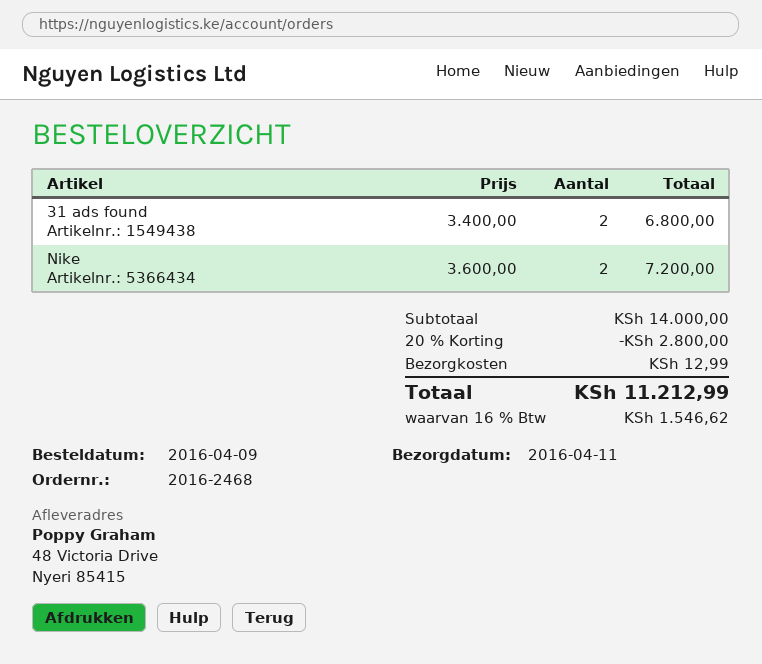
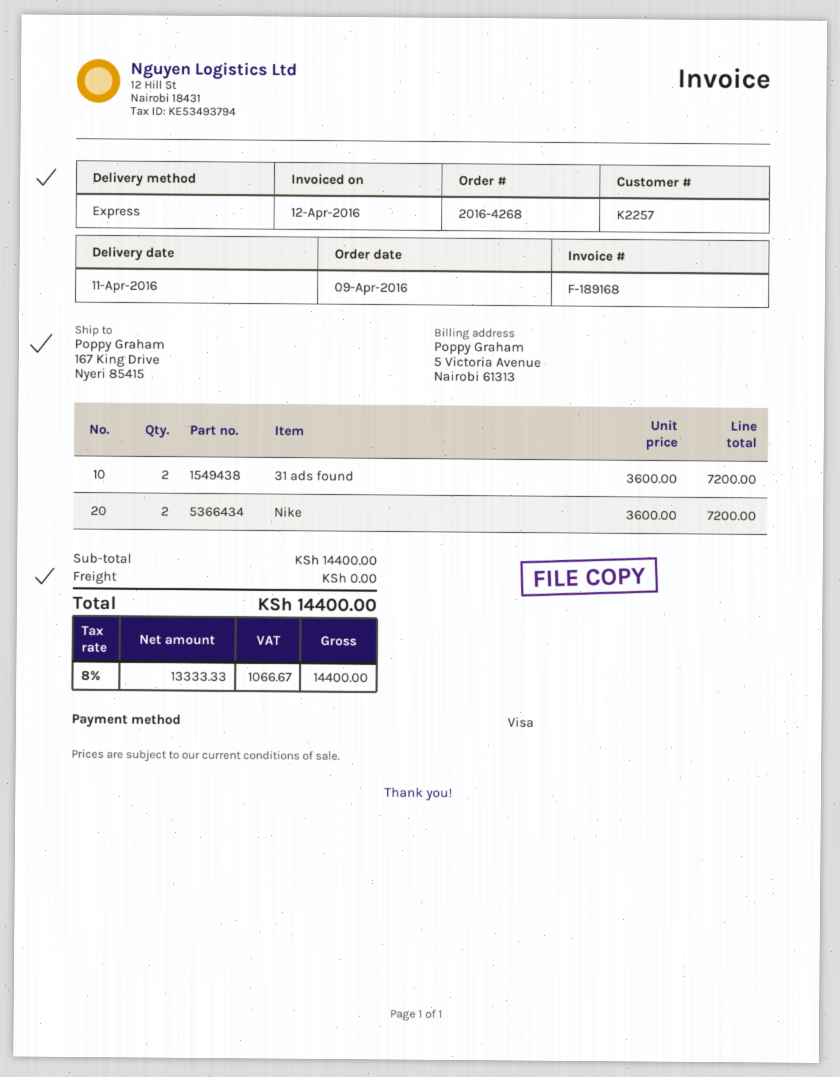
order number: 2016-2468 -> 2016-4268
ship to: 48 Victoria Drive, Nyeri 85415 -> 167 King Drive, Nyeri 85415
31 ads found: 2 x 3400.00 = 6800.00 -> 2 x 3600.00 = 7200.00
subtotal: 14000.00 -> 14400.00
discount: 20% = 2800.00 -> none
shipping: 12.99 -> 0.00
tax: 16% = 1546.62 -> 8% = 1066.67
total: 11212.99 -> 14400.00

